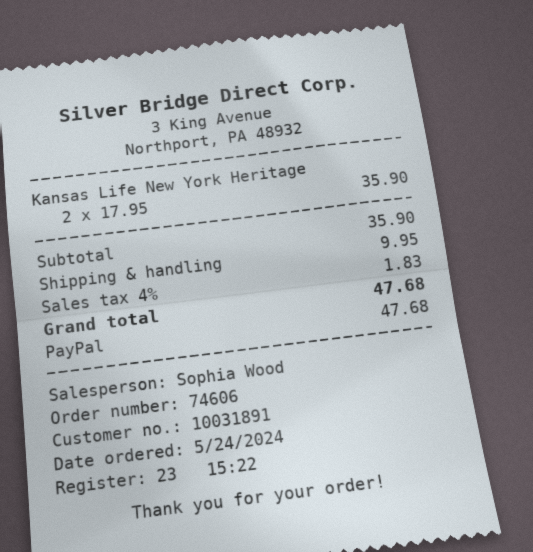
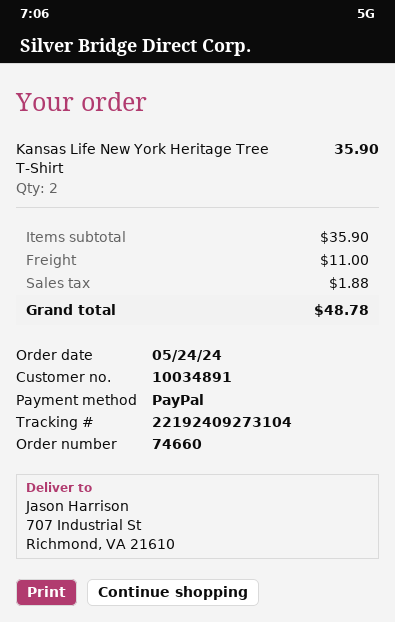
order number: 74606 -> 74660
customer number: 10031891 -> 10034891
shipping: 9.95 -> 11.00
tax: 1.83 -> 1.88
total: 47.68 -> 48.78

